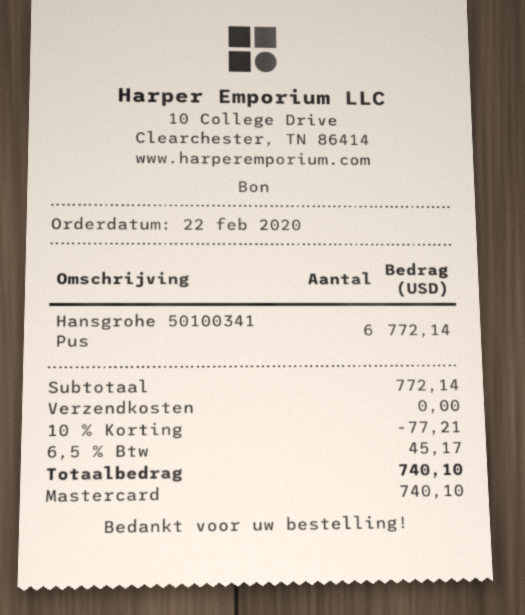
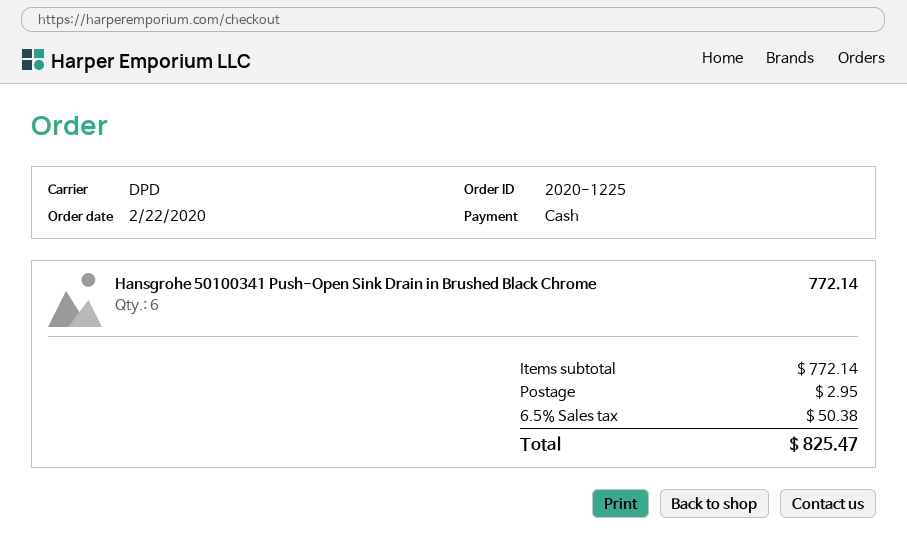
payment method: Mastercard -> cash
discount: 10% = 77.21 -> none
shipping: 0.00 -> 2.95
tax: 6.5% = 45.17 -> 6.5% = 50.38
total: 740.10 -> 825.47

